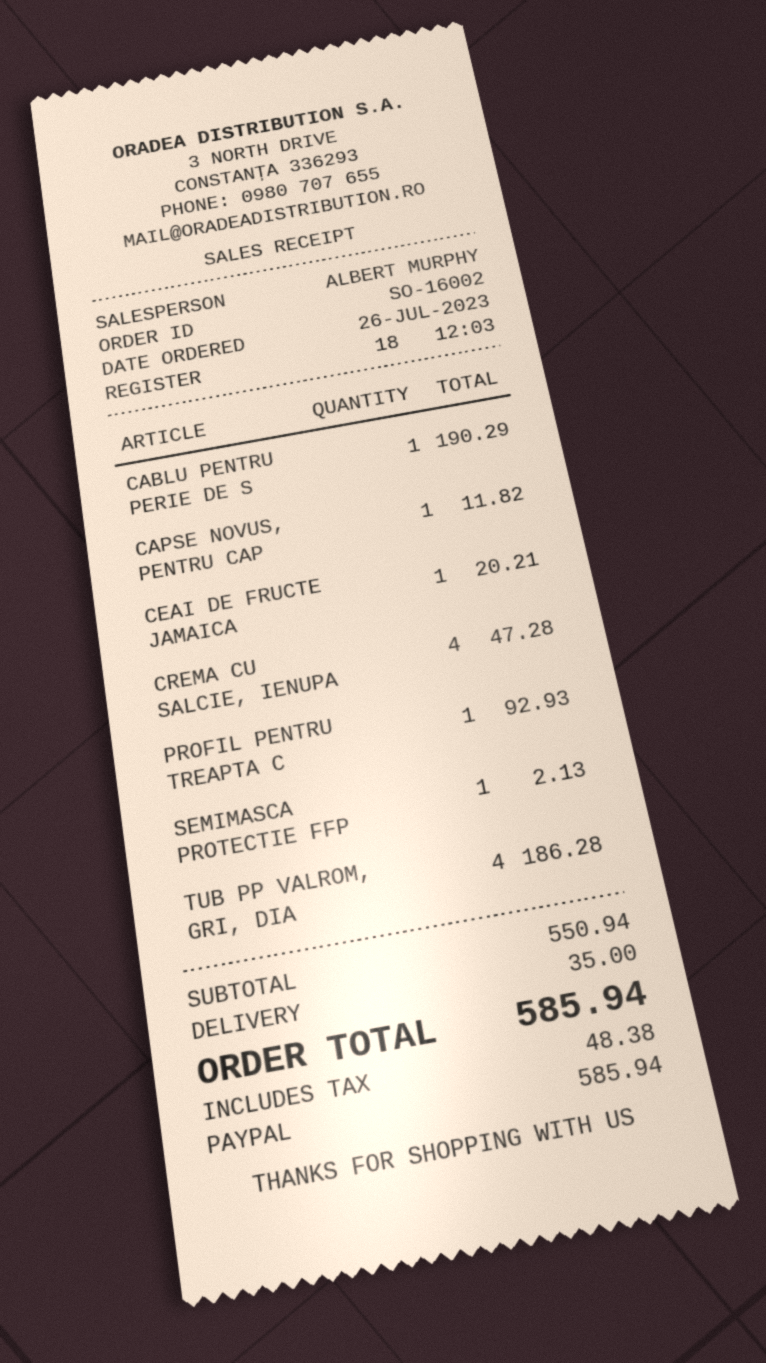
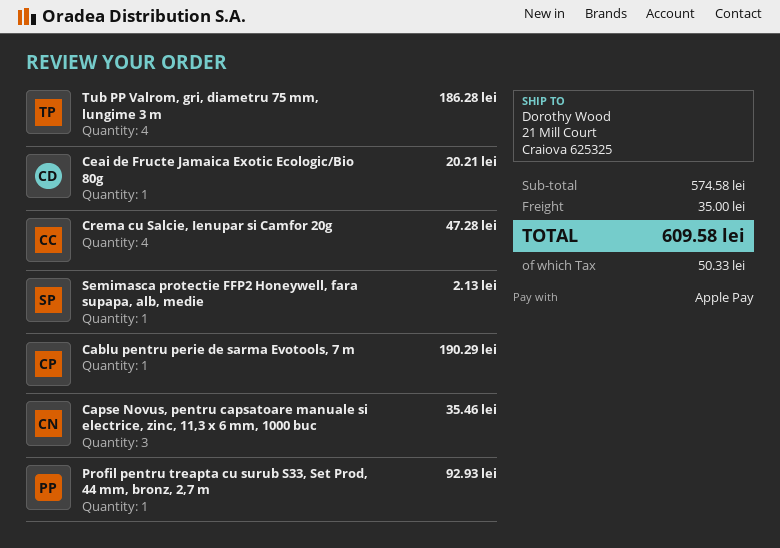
payment method: PayPal -> Apple Pay
CAPSE NOVUS, PENTRU CAP: 1 for 11.82 -> 3 for 35.46
subtotal: 550.94 -> 574.58
tax: 48.38 -> 50.33
total: 585.94 -> 609.58

